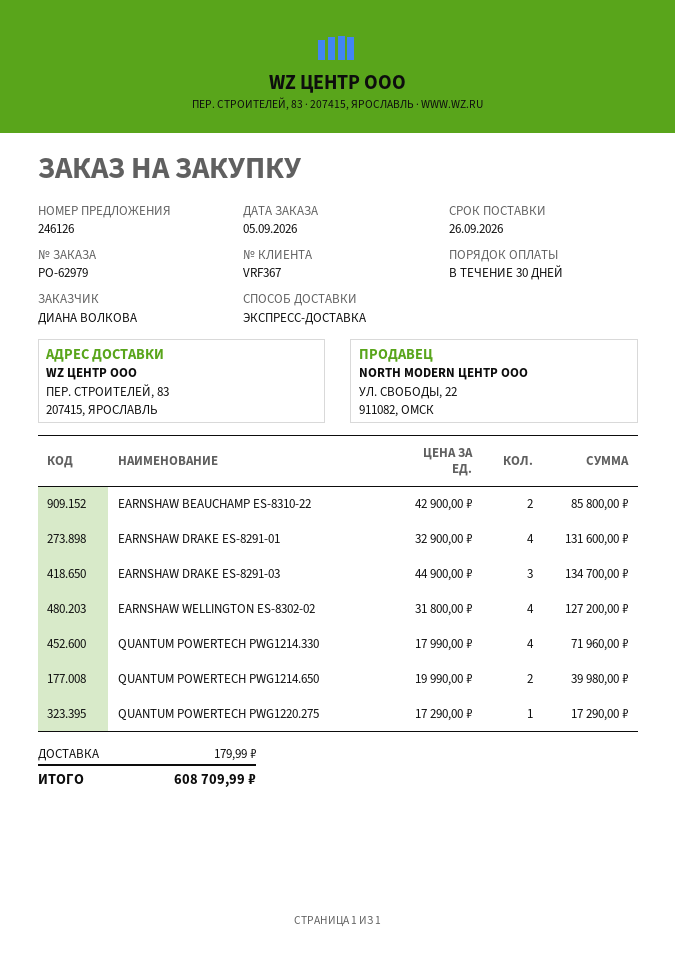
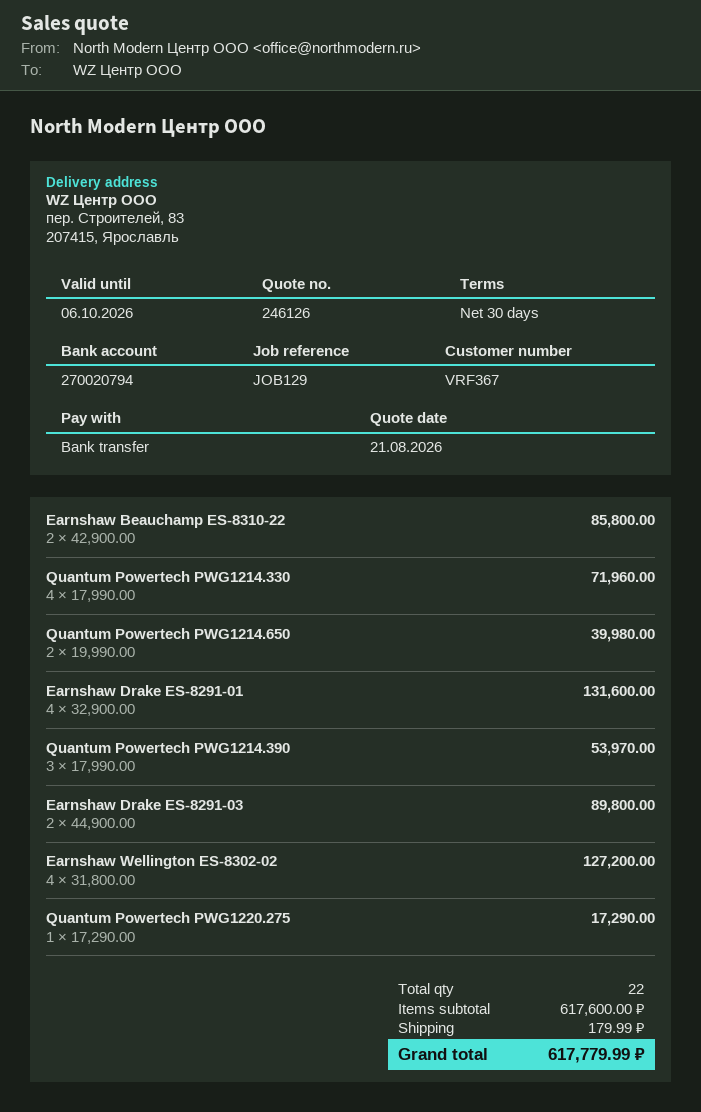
EARNSHAW DRAKE ES-8291-03: 3 x 44900.00 = 134700.00 -> 2 x 44900.00 = 89800.00
Quantum Powertech PWG1214.390: none -> 3 x 17990.00 = 53970.00
total: 608709.99 -> 617779.99

